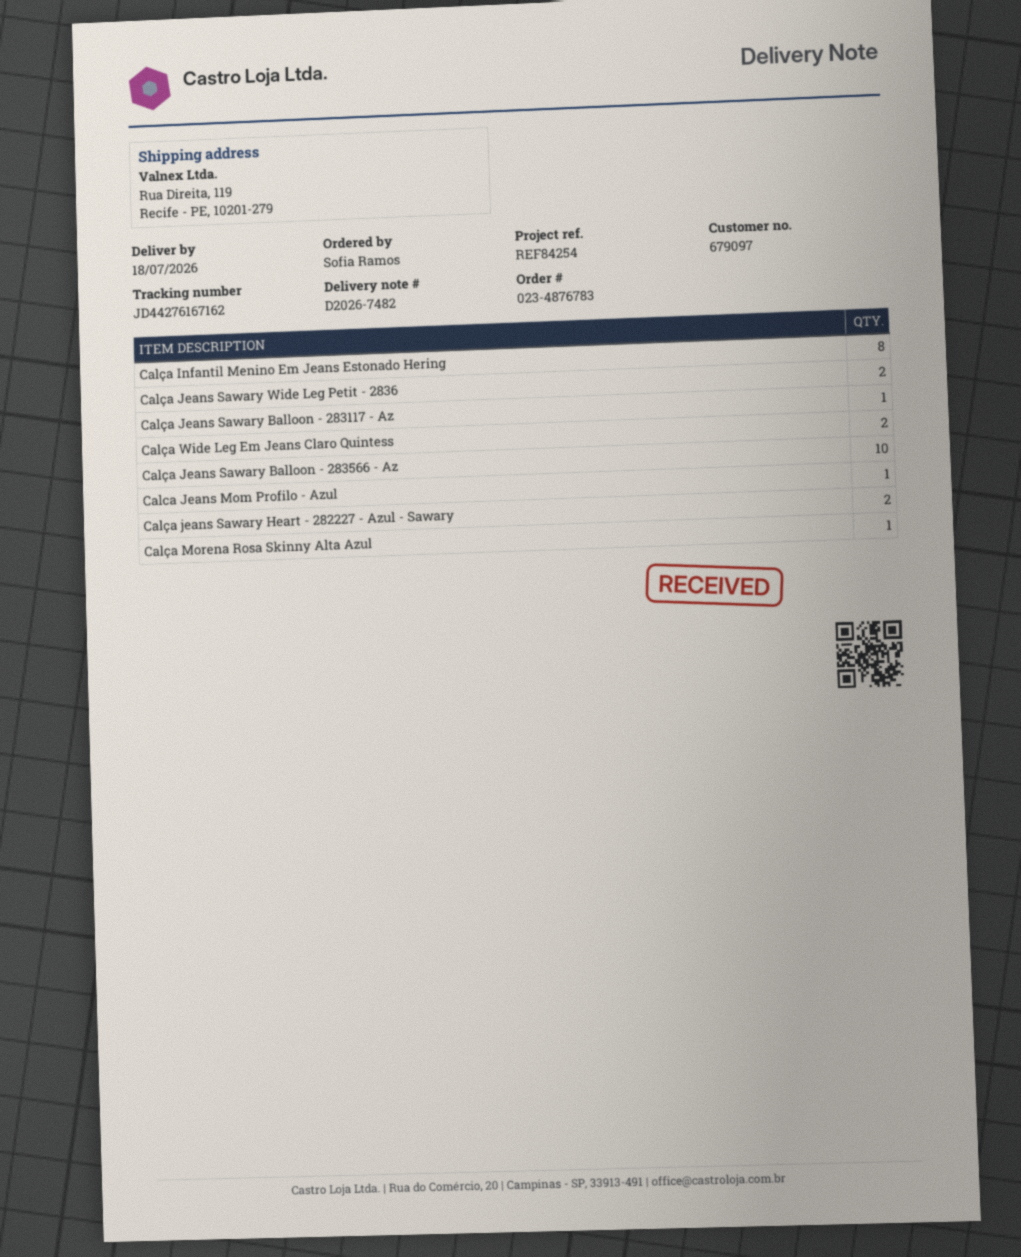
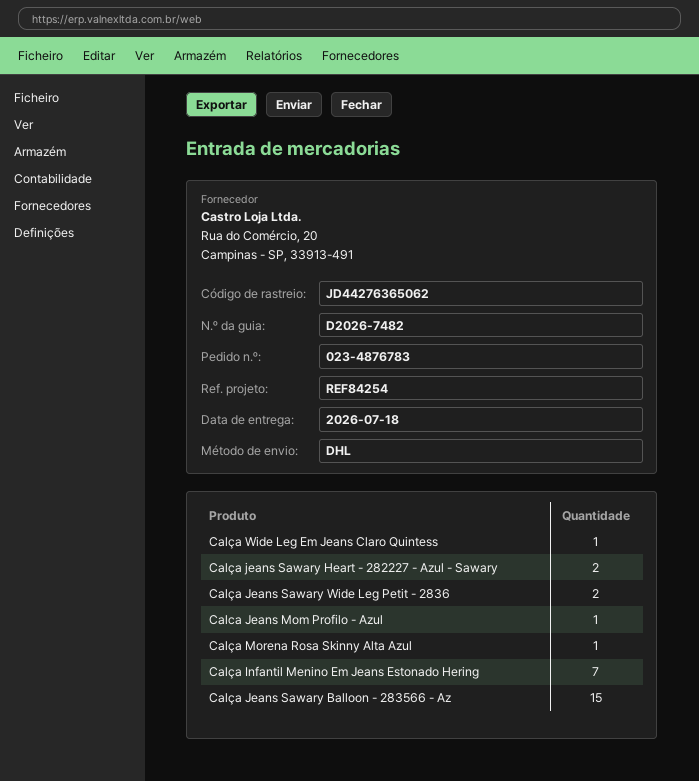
tracking number: JD44276167162 -> JD44276365062
Calça Infantil Menino Em Jeans Estonado Hering: 8 -> 7
Calça Jeans Sawary Balloon - 283117 - Az: 1 -> none
Calça Wide Leg Em Jeans Claro Quintess: 2 -> 1
Calça Jeans Sawary Balloon - 283566 - Az: 10 -> 15

